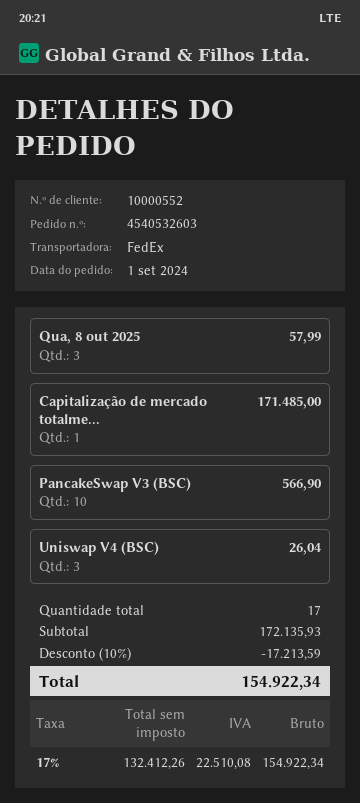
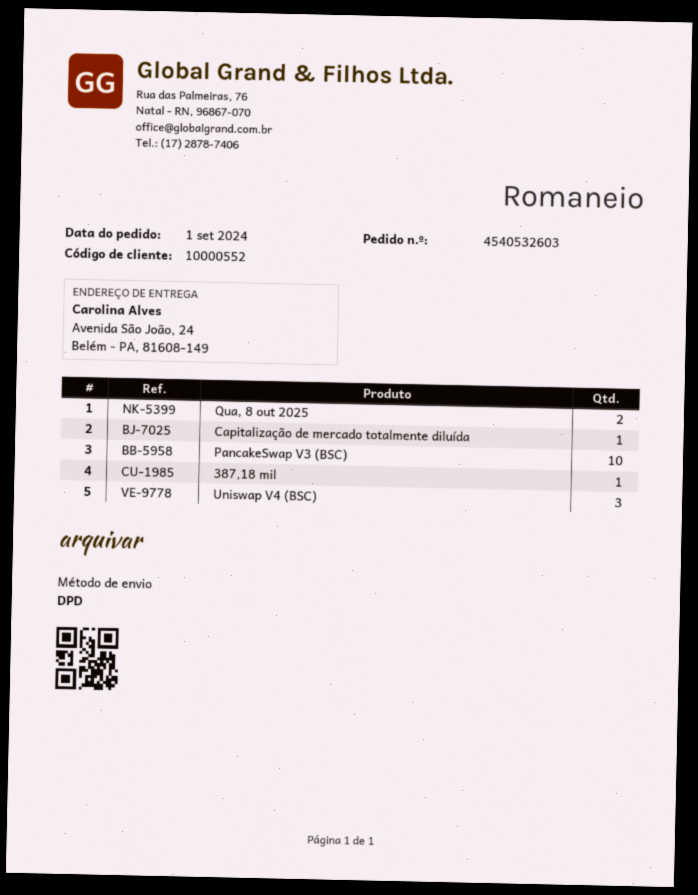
shipping method: FedEx -> DPD
Qua, 8 out 2025: 3 -> 2
387,18 mil: none -> 1

